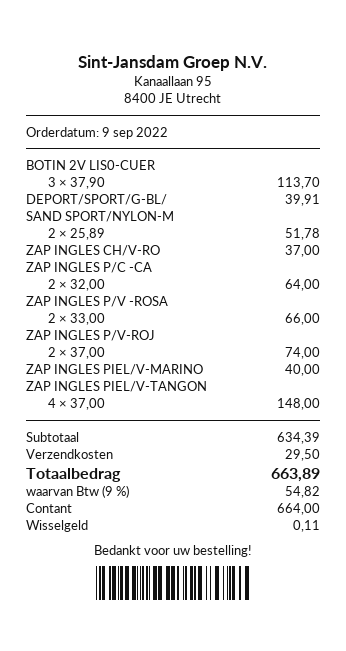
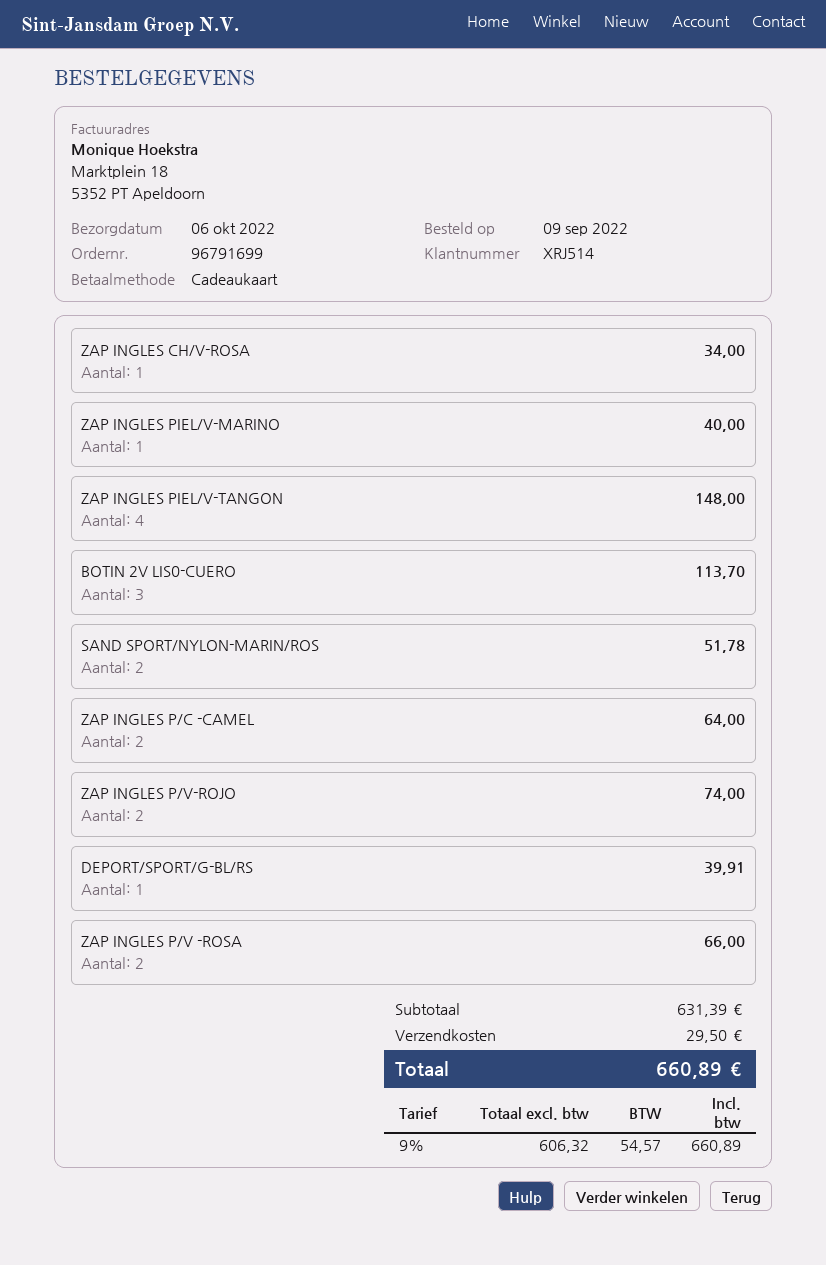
payment method: cash -> gift card
ZAP INGLES CH/V-RO: 1 for 37.00 -> 1 for 34.00
subtotal: 634.39 -> 631.39
tax: 9% = 54.82 -> 9% = 54.57
total: 663.89 -> 660.89

